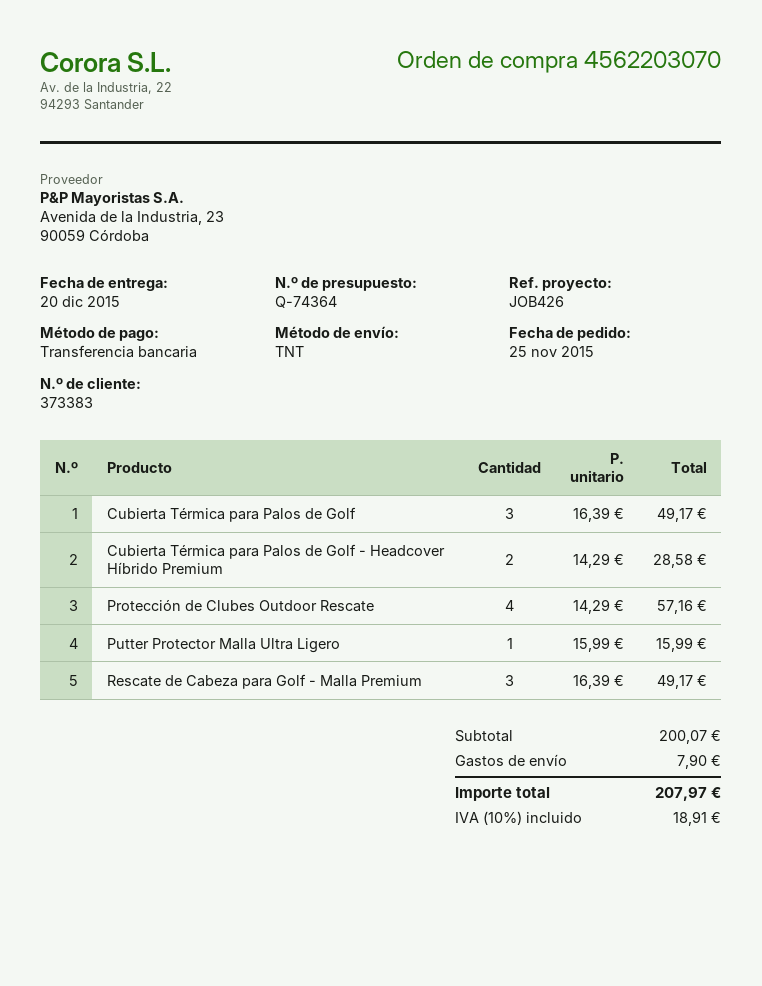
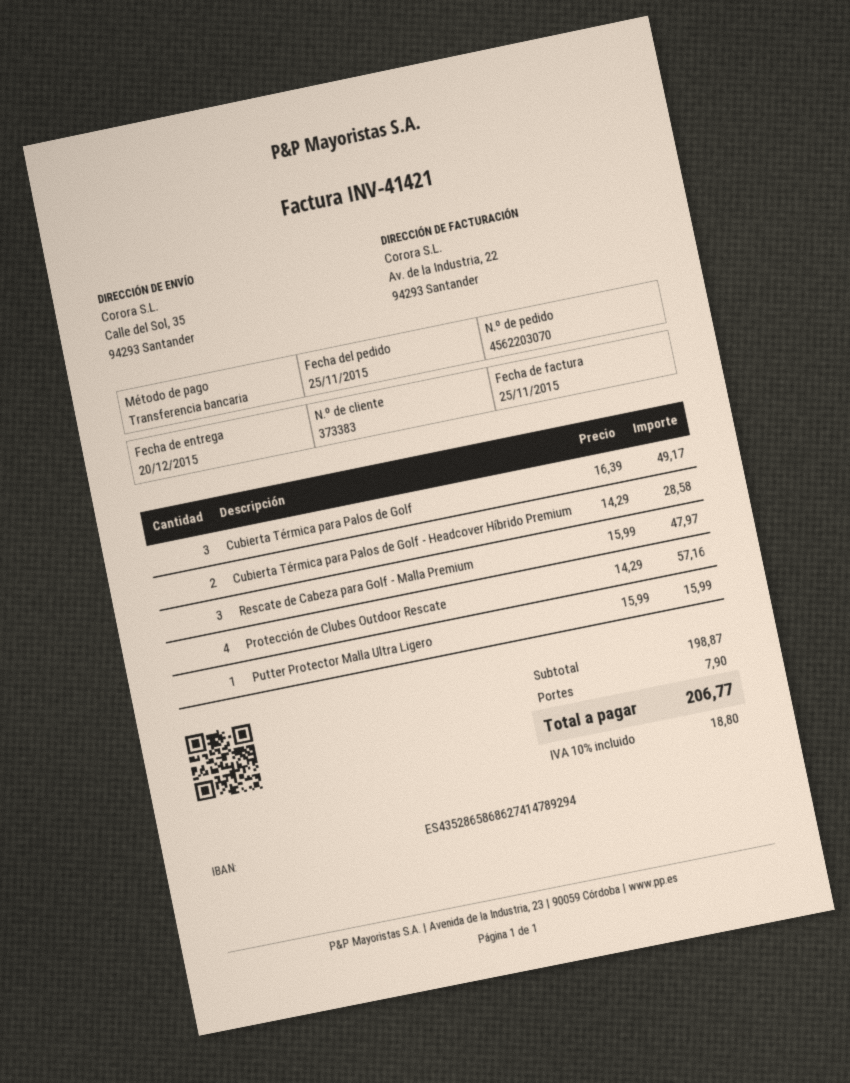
Rescate de Cabeza para Golf - Malla Premium: 3 x 16.39 = 49.17 -> 3 x 15.99 = 47.97
subtotal: 200.07 -> 198.87
tax: 10% = 18.91 -> 10% = 18.80
total: 207.97 -> 206.77

